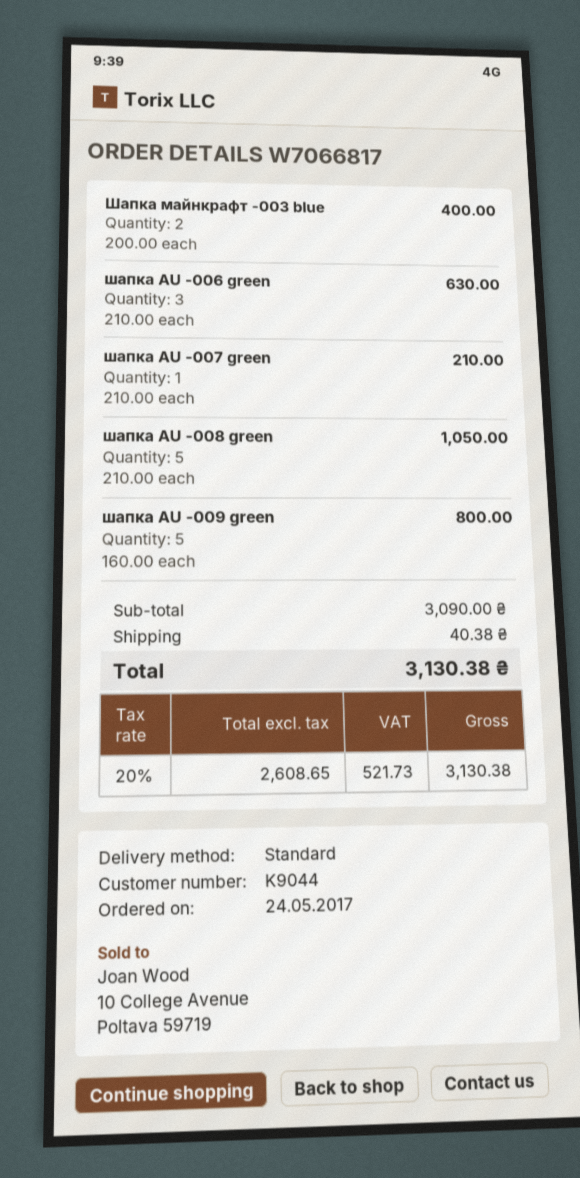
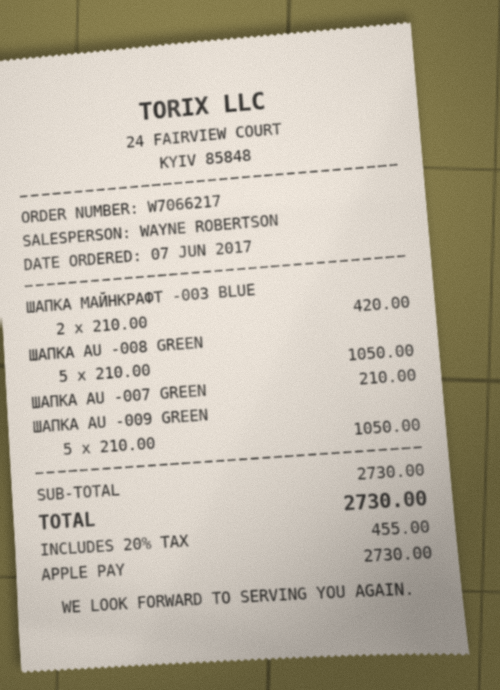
order number: W7066817 -> W7066217
order date: 2017-05-24 -> 2017-06-07
Шапка майнкрафт -003 blue: 2 x 200.00 = 400.00 -> 2 x 210.00 = 420.00
шапка AU -006 green: 3 x 210.00 = 630.00 -> none
шапка AU -009 green: 5 x 160.00 = 800.00 -> 5 x 210.00 = 1050.00
subtotal: 3090.00 -> 2730.00
shipping: 40.38 -> none
tax: 20% = 521.73 -> 20% = 455.00
total: 3130.38 -> 2730.00

